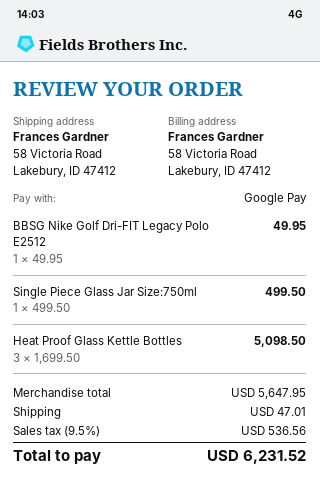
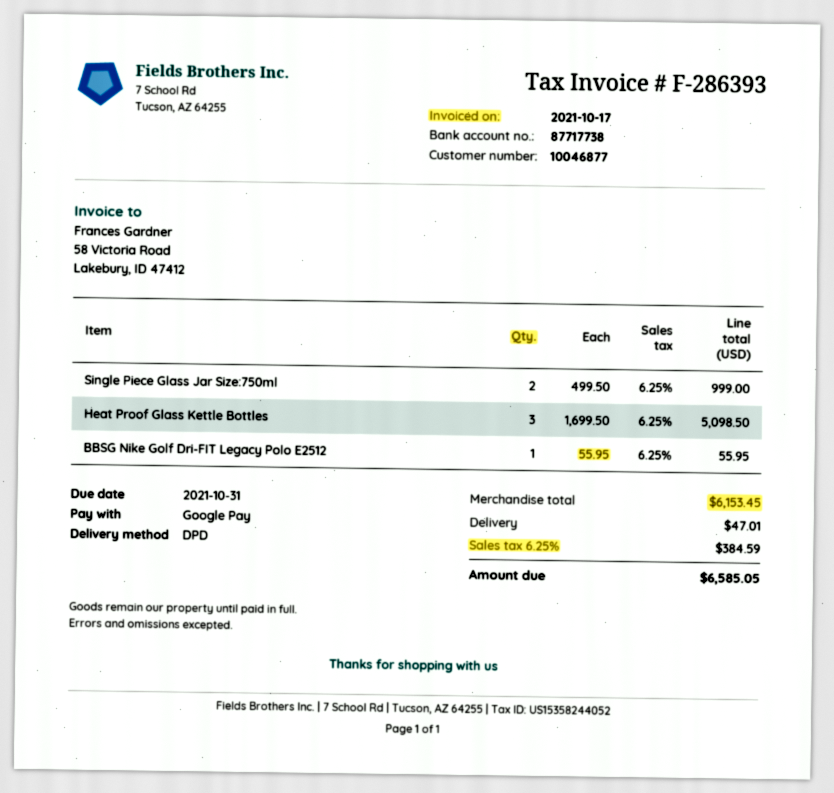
BBSG Nike Golf Dri-FIT Legacy Polo E2512: 1 x 49.95 = 49.95 -> 1 x 55.95 = 55.95
Single Piece Glass Jar Size:750ml: 1 x 499.50 = 499.50 -> 2 x 499.50 = 999.00
subtotal: 5647.95 -> 6153.45
tax: 9.5% = 536.56 -> 6.25% = 384.59
total: 6231.52 -> 6585.05

